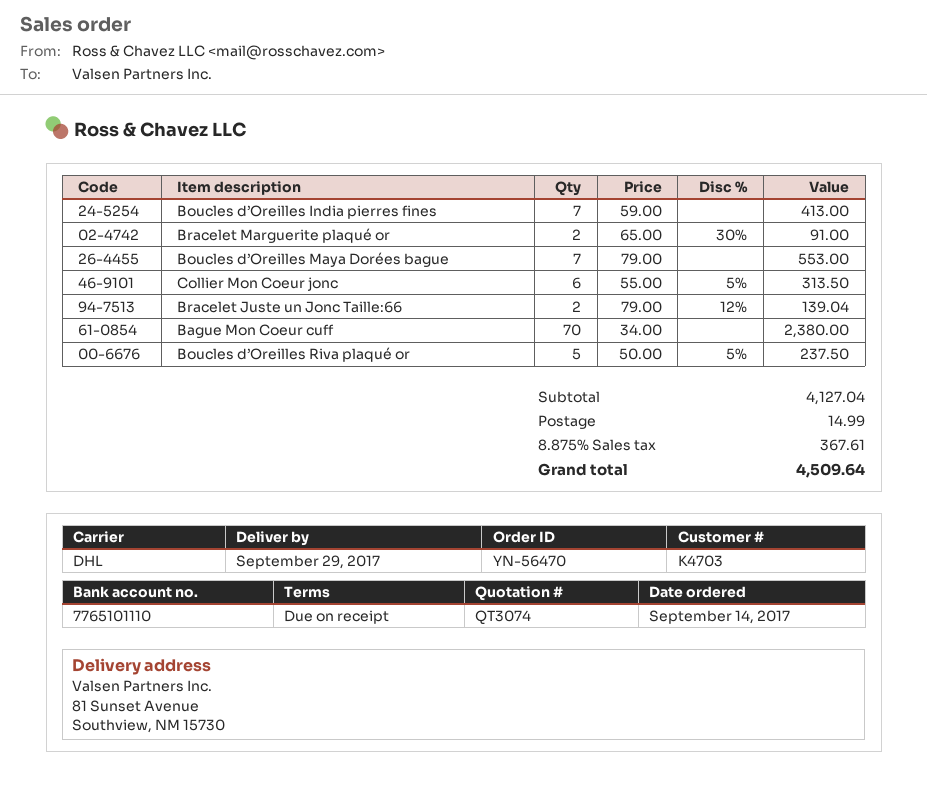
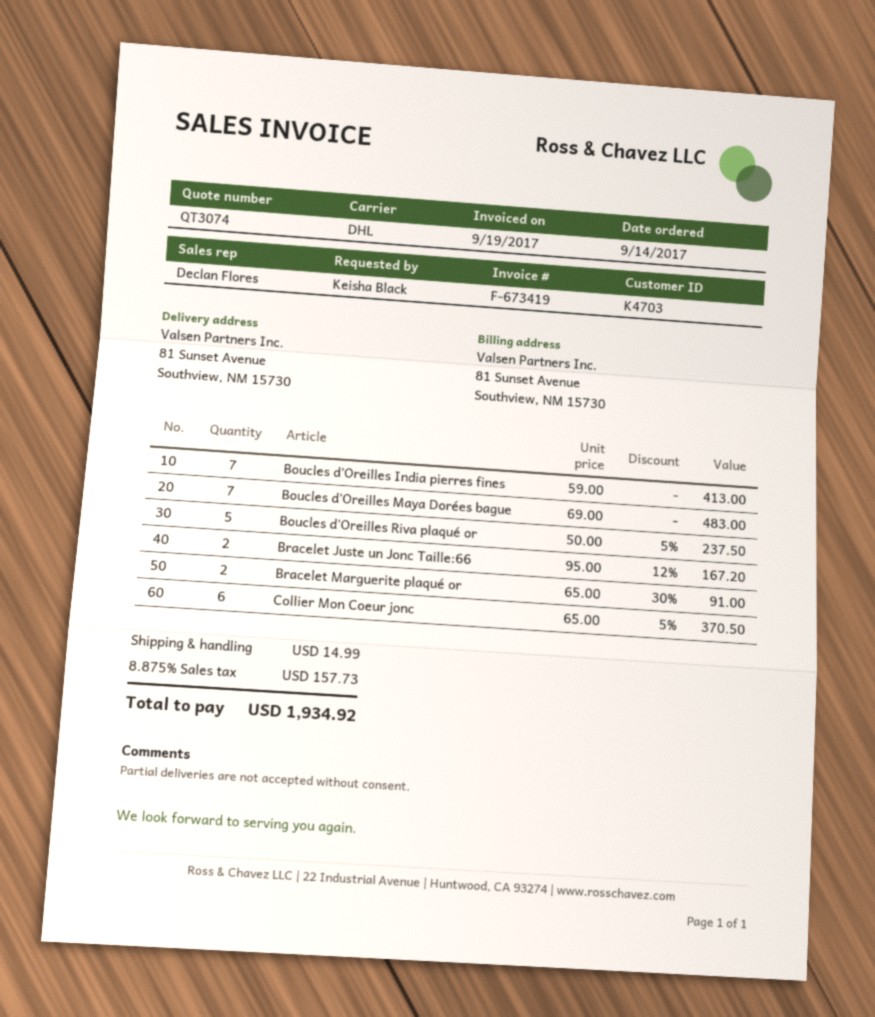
Boucles d’Oreilles Maya Dorées bague: 7 x 79.00 = 553.00 -> 7 x 69.00 = 483.00
Collier Mon Coeur jonc: 6 x 55.00 - 5% = 313.50 -> 6 x 65.00 - 5% = 370.50
Bracelet Juste un Jonc Taille:66: 2 x 79.00 - 12% = 139.04 -> 2 x 95.00 - 12% = 167.20
Bague Mon Coeur cuff: 70 x 34.00 = 2380.00 -> none
tax: 8.875% = 367.61 -> 8.875% = 157.73
total: 4509.64 -> 1934.92

